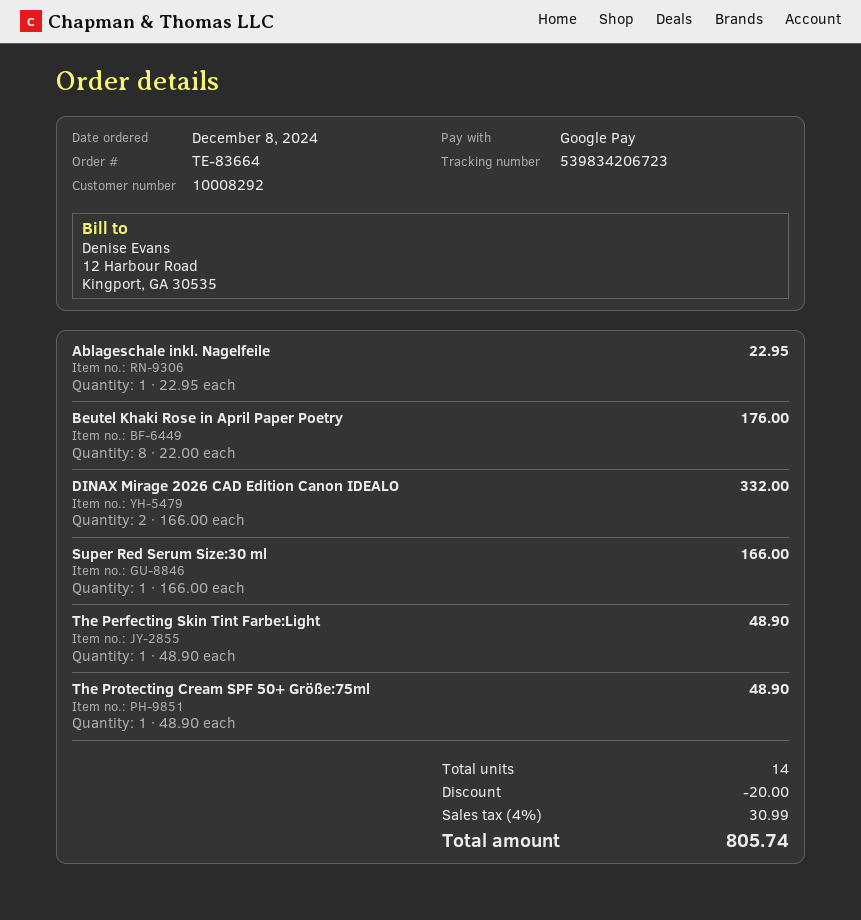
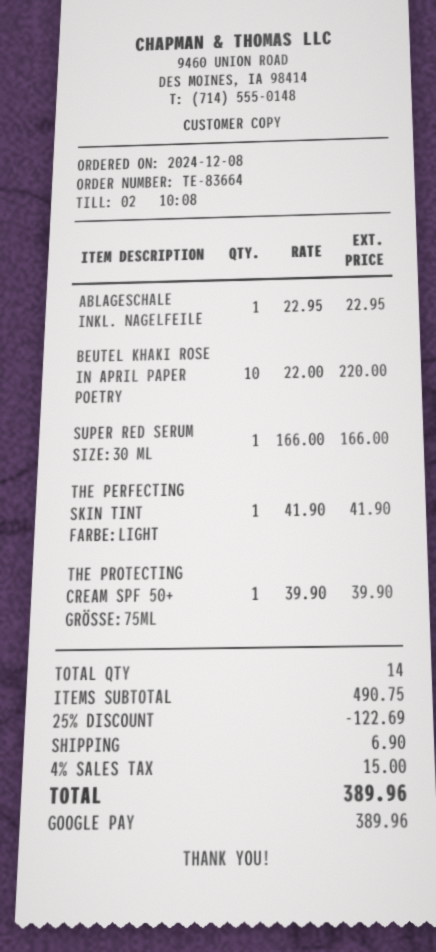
Beutel Khaki Rose in April Paper Poetry: 8 x 22.00 = 176.00 -> 10 x 22.00 = 220.00
DINAX Mirage 2026 CAD Edition Canon IDEALO: 2 x 166.00 = 332.00 -> none
The Perfecting Skin Tint Farbe:Light: 1 x 48.90 = 48.90 -> 1 x 41.90 = 41.90
The Protecting Cream SPF 50+ Größe:75ml: 1 x 48.90 = 48.90 -> 1 x 39.90 = 39.90
discount: 20.00 -> 122.69
shipping: none -> 6.90
tax: 4% = 30.99 -> 4% = 15.00
total: 805.74 -> 389.96

